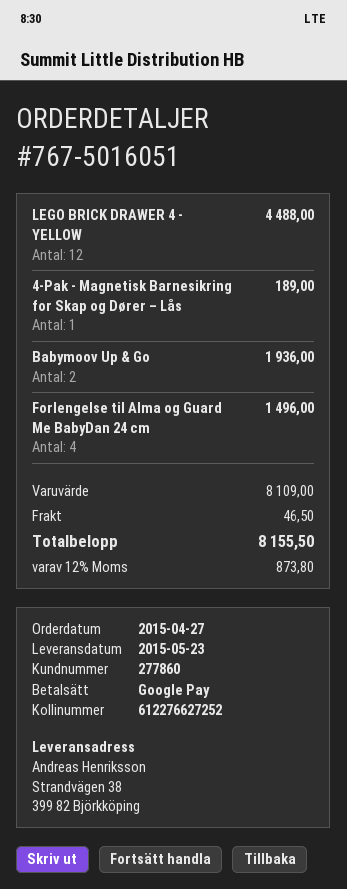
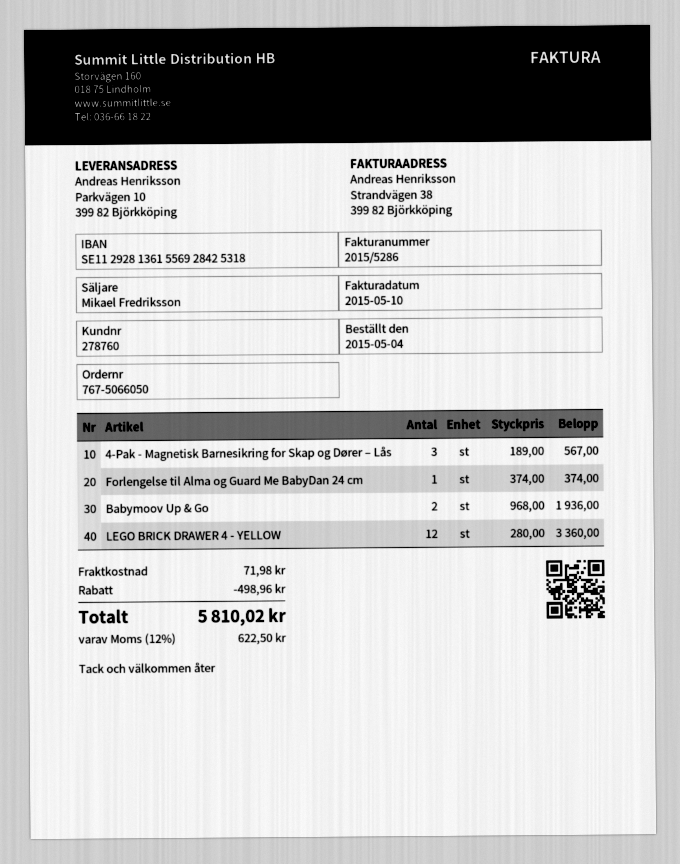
order number: 767-5016051 -> 767-5066050
order date: 2015-04-27 -> 2015-05-04
customer number: 277860 -> 278760
ship to: Strandvägen 38, 399 82 Björkköping -> Parkvägen 10, 399 82 Björkköping
LEGO BRICK DRAWER 4 - YELLOW: 12 for 4488.00 -> 12 for 3360.00
4-Pak - Magnetisk Barnesikring for Skap og Dører – Lås: 1 for 189.00 -> 3 for 567.00
Forlengelse til Alma og Guard Me BabyDan 24 cm: 4 for 1496.00 -> 1 for 374.00
discount: none -> 498.96
shipping: 46.50 -> 71.98
tax: 12% = 873.80 -> 12% = 622.50
total: 8155.50 -> 5810.02

